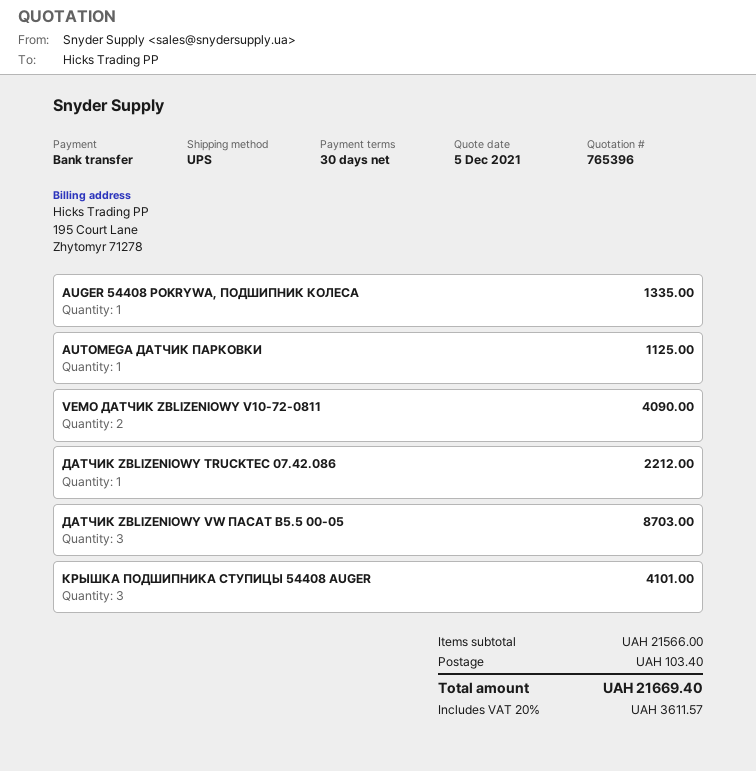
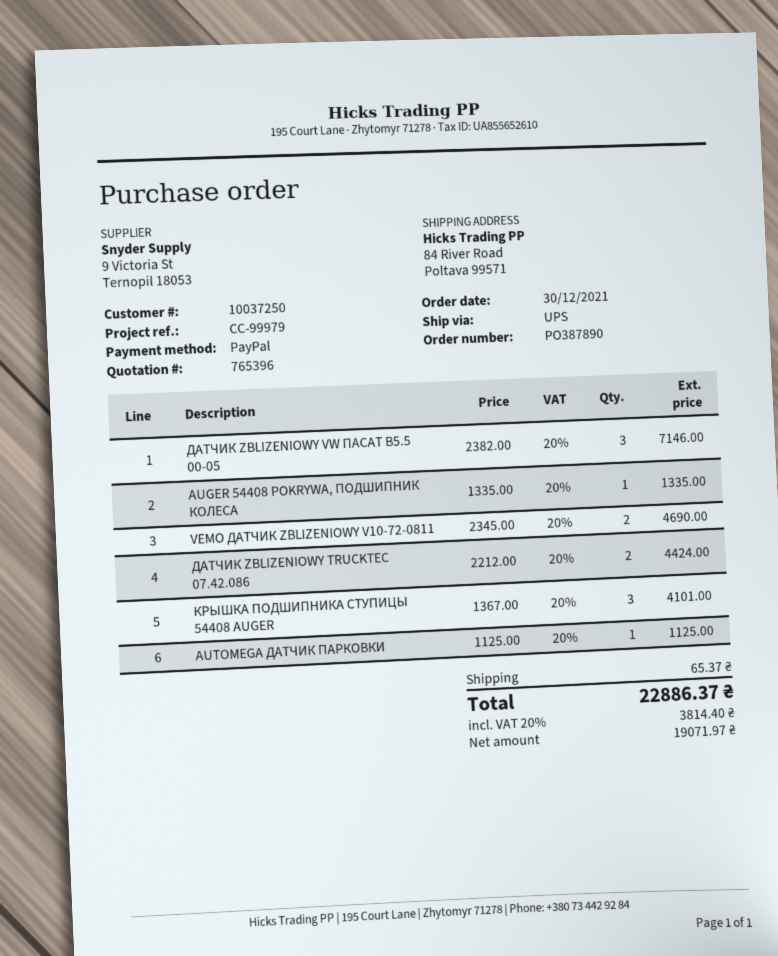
payment method: bank transfer -> PayPal
VEMO ДАТЧИК ZBLIZENIOWY V10-72-0811: 2 for 4090.00 -> 2 for 4690.00
ДАТЧИК ZBLIZENIOWY TRUCKTEC 07.42.086: 1 for 2212.00 -> 2 for 4424.00
ДАТЧИК ZBLIZENIOWY VW ПАСАТ B5.5 00-05: 3 for 8703.00 -> 3 for 7146.00
shipping: 103.40 -> 65.37
tax: 20% = 3611.57 -> 20% = 3814.40
total: 21669.40 -> 22886.37

